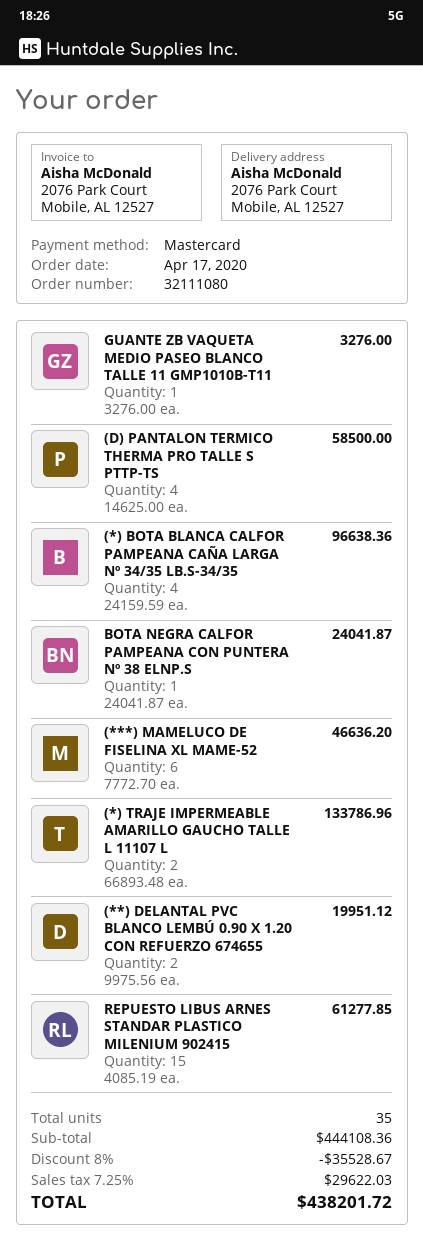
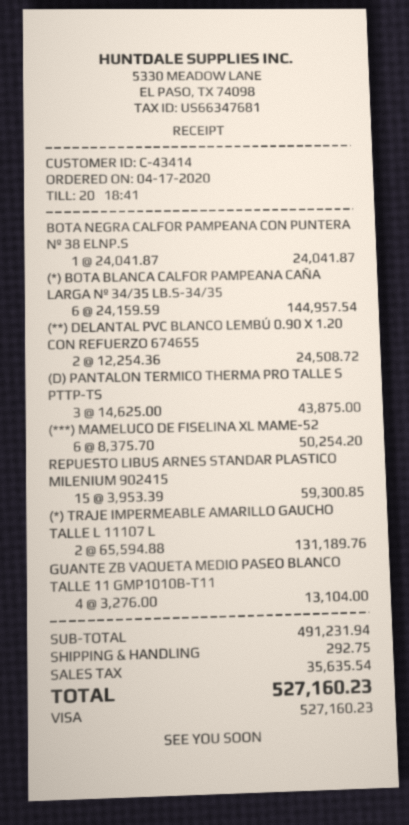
payment method: Mastercard -> Visa
GUANTE ZB VAQUETA MEDIO PASEO BLANCO TALLE 11 GMP1010B-T11: 1 x 3276.00 = 3276.00 -> 4 x 3276.00 = 13104.00
(D) PANTALON TERMICO THERMA PRO TALLE S PTTP-TS: 4 x 14625.00 = 58500.00 -> 3 x 14625.00 = 43875.00
(*) BOTA BLANCA CALFOR PAMPEANA CAÑA LARGA Nº 34/35 LB.S-34/35: 4 x 24159.59 = 96638.36 -> 6 x 24159.59 = 144957.54
(***) MAMELUCO DE FISELINA XL MAME-52: 6 x 7772.70 = 46636.20 -> 6 x 8375.70 = 50254.20
(*) TRAJE IMPERMEABLE AMARILLO GAUCHO TALLE L 11107 L: 2 x 66893.48 = 133786.96 -> 2 x 65594.88 = 131189.76
(**) DELANTAL PVC BLANCO LEMBÚ 0.90 X 1.20 CON REFUERZO 674655: 2 x 9975.56 = 19951.12 -> 2 x 12254.36 = 24508.72
REPUESTO LIBUS ARNES STANDAR PLASTICO MILENIUM 902415: 15 x 4085.19 = 61277.85 -> 15 x 3953.39 = 59300.85
subtotal: 444108.36 -> 491231.94
discount: 8% = 35528.67 -> none
shipping: none -> 292.75
tax: 29622.03 -> 35635.54
total: 438201.72 -> 527160.23

